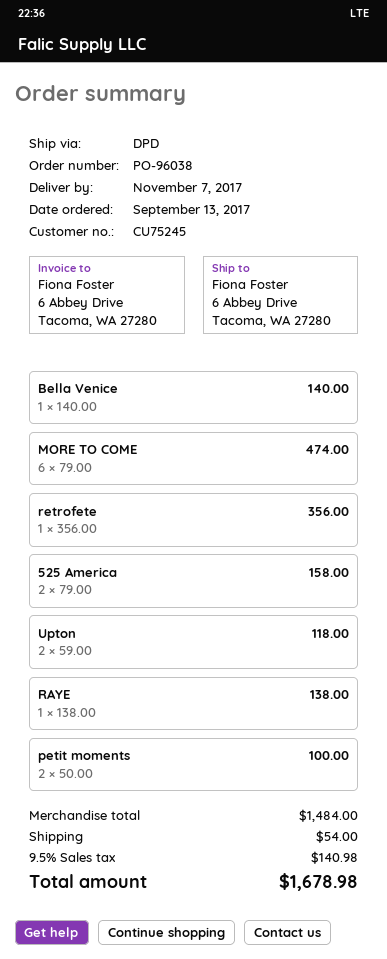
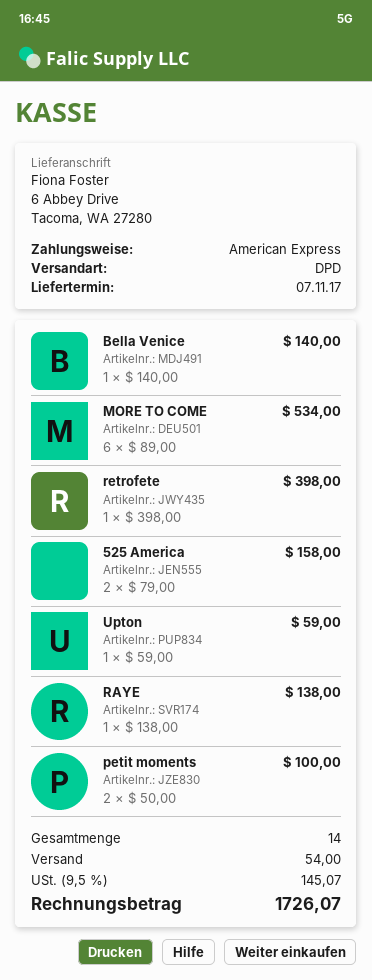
MORE TO COME: 6 x 79.00 = 474.00 -> 6 x 89.00 = 534.00
retrofete: 1 x 356.00 = 356.00 -> 1 x 398.00 = 398.00
Upton: 2 x 59.00 = 118.00 -> 1 x 59.00 = 59.00
tax: 9.5% = 140.98 -> 9.5% = 145.07
total: 1678.98 -> 1726.07

